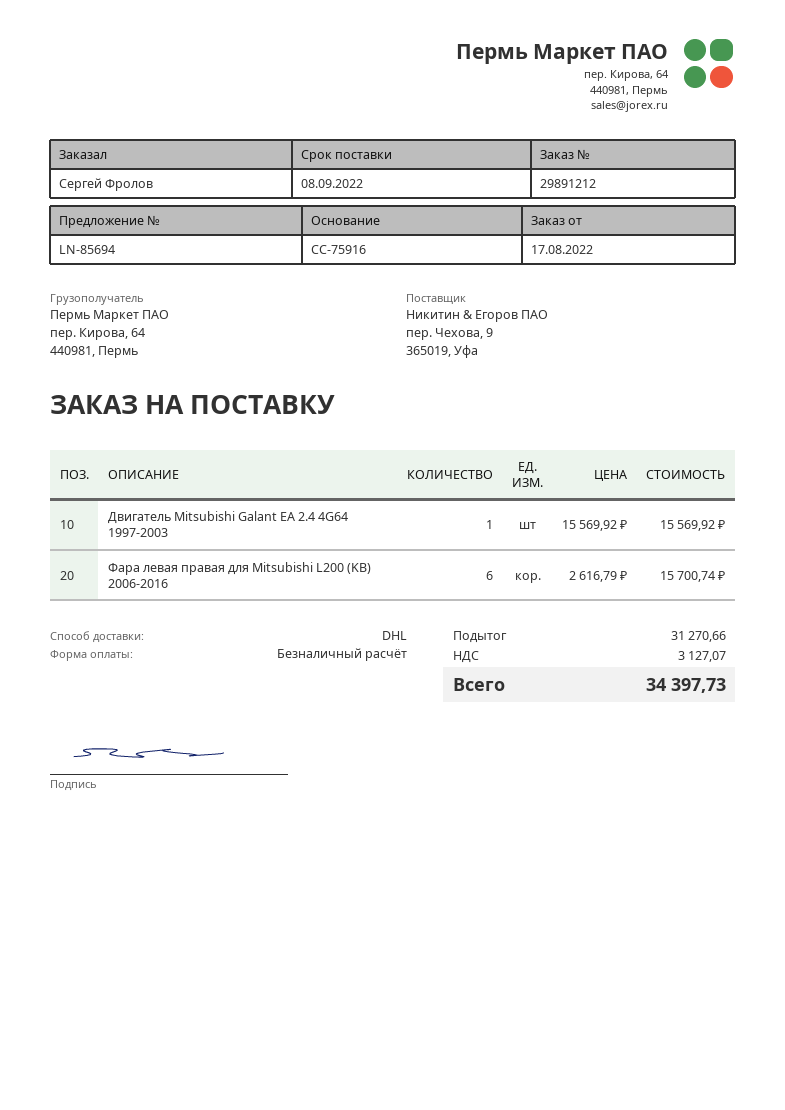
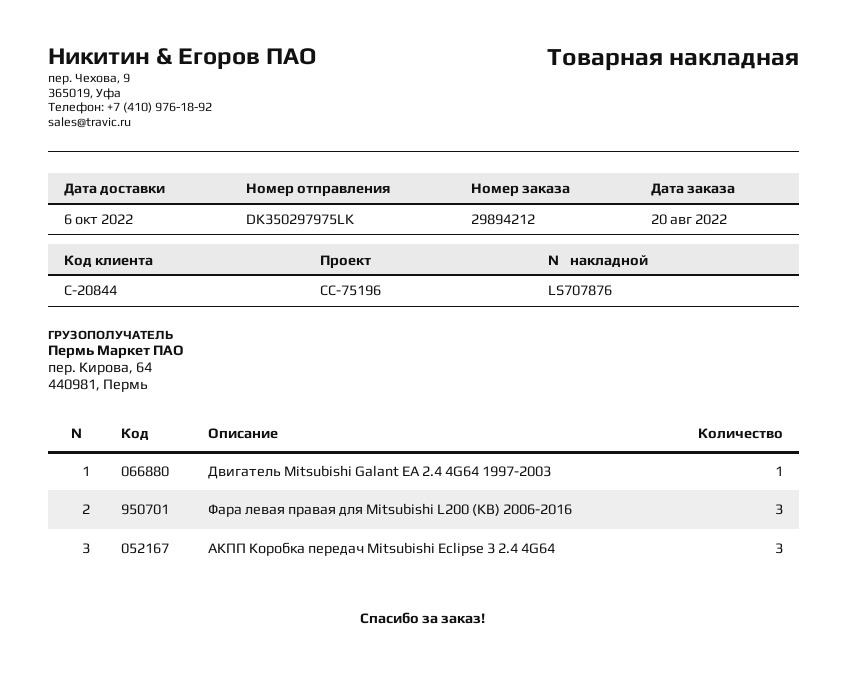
order number: 29891212 -> 29894212
order date: 2022-08-17 -> 2022-08-20
delivery date: 2022-09-08 -> 2022-10-06
reference: CC-75916 -> CC-75196
Фара левая правая для Mitsubishi L200 (KB) 2006-2016: 6 -> 3
АКПП Коробка передач Mitsubishi Eclipse 3 2.4 4G64: none -> 3

